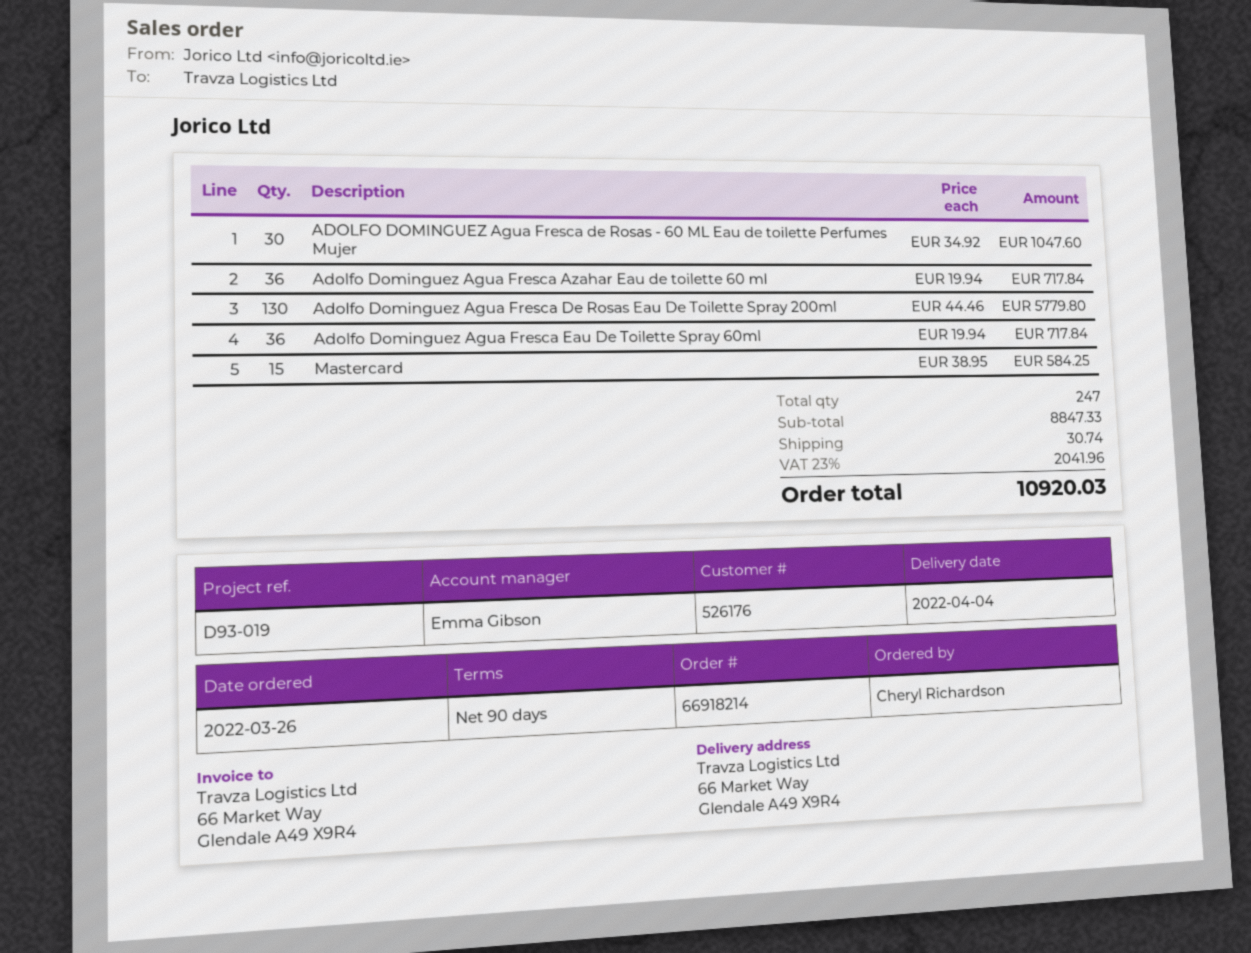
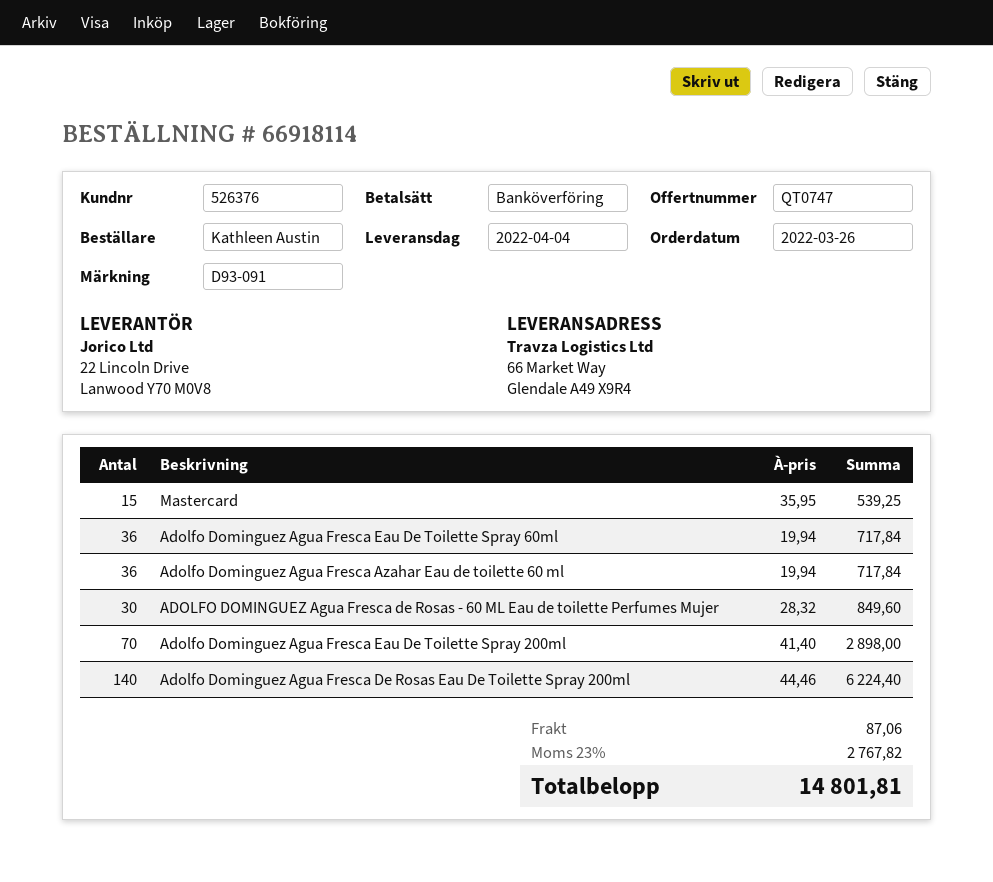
order number: 66918214 -> 66918114
customer number: 526176 -> 526376
reference: D93-019 -> D93-091
ordered by: Cheryl Richardson -> Kathleen Austin
ADOLFO DOMINGUEZ Agua Fresca de Rosas - 60 ML Eau de toilette Perfumes Mujer: 30 x 34.92 = 1047.60 -> 30 x 28.32 = 849.60
Adolfo Dominguez Agua Fresca De Rosas Eau De Toilette Spray 200ml: 130 x 44.46 = 5779.80 -> 140 x 44.46 = 6224.40
Mastercard: 15 x 38.95 = 584.25 -> 15 x 35.95 = 539.25
Adolfo Dominguez Agua Fresca Eau De Toilette Spray 200ml: none -> 70 x 41.40 = 2898.00
shipping: 30.74 -> 87.06
tax: 23% = 2041.96 -> 23% = 2767.82
total: 10920.03 -> 14801.81

